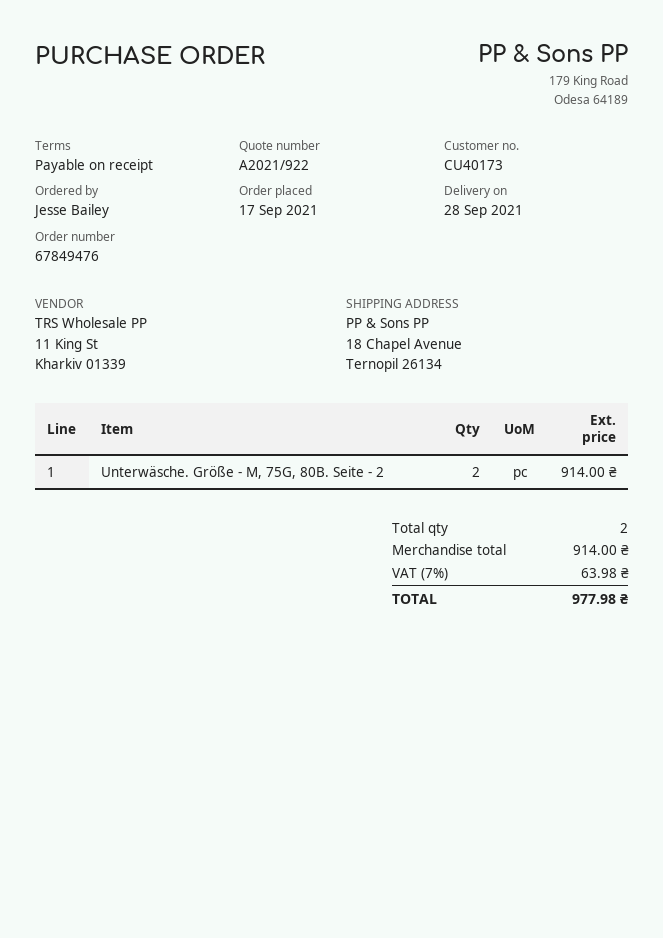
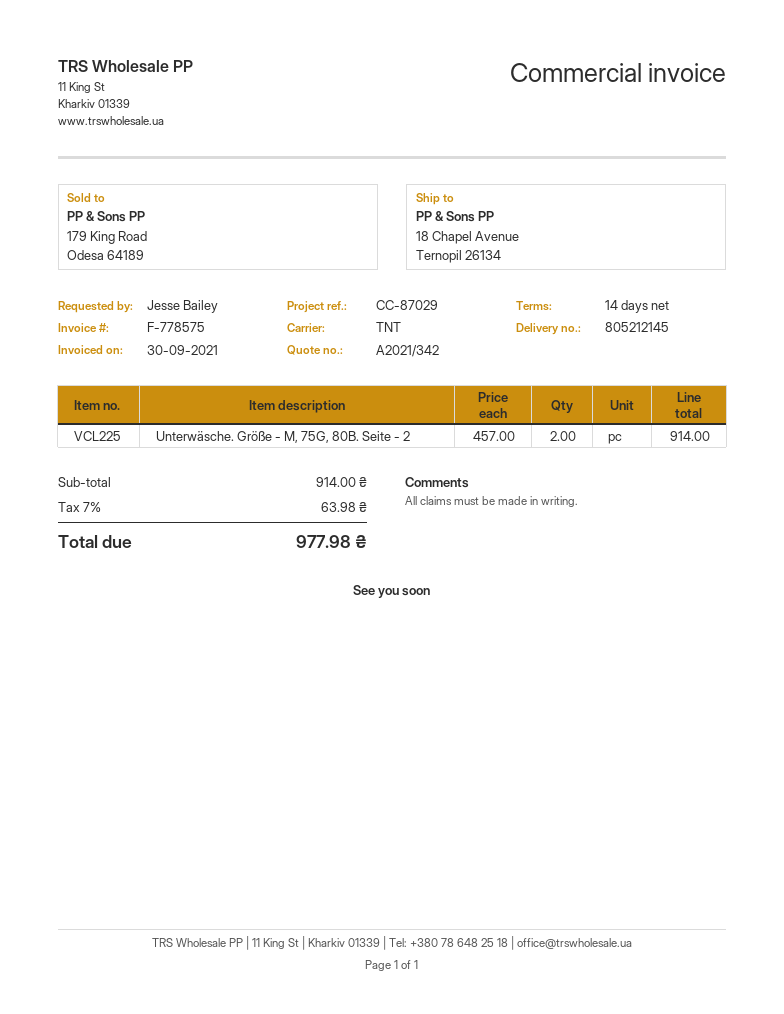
quote number: A2021/922 -> A2021/342
payment terms: on receipt -> 14 days

